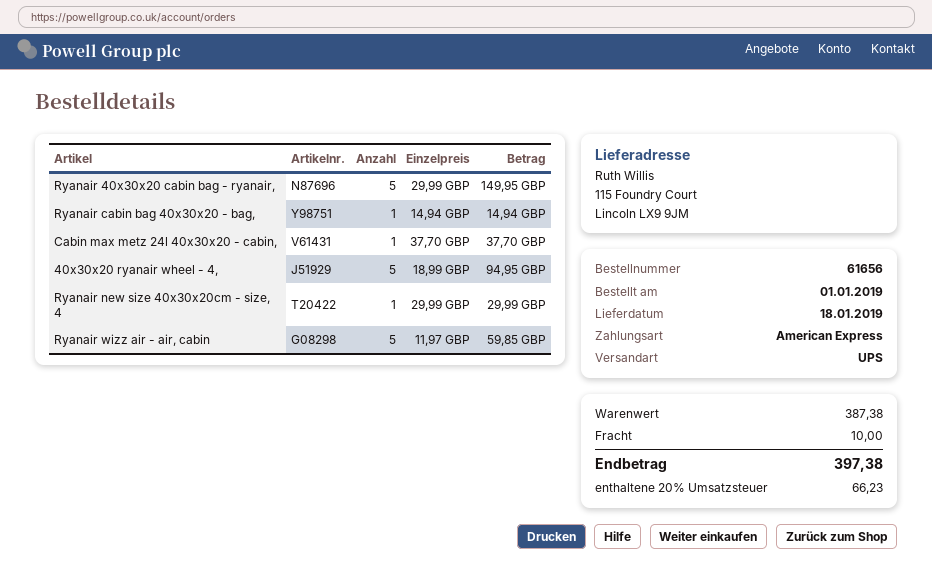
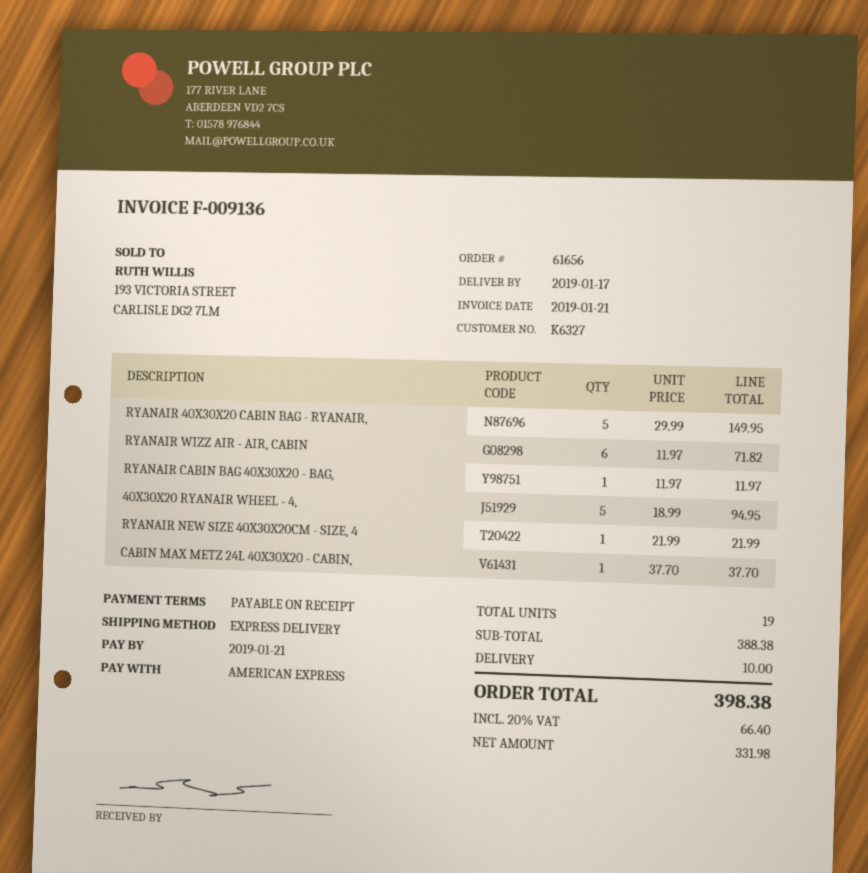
delivery date: 2019-01-18 -> 2019-01-17
shipping method: UPS -> express
Ryanair cabin bag 40x30x20 - bag,: 1 x 14.94 = 14.94 -> 1 x 11.97 = 11.97
Ryanair new size 40x30x20cm - size, 4: 1 x 29.99 = 29.99 -> 1 x 21.99 = 21.99
Ryanair wizz air - air, cabin: 5 x 11.97 = 59.85 -> 6 x 11.97 = 71.82
subtotal: 387.38 -> 388.38
tax: 20% = 66.23 -> 20% = 66.40
total: 397.38 -> 398.38

